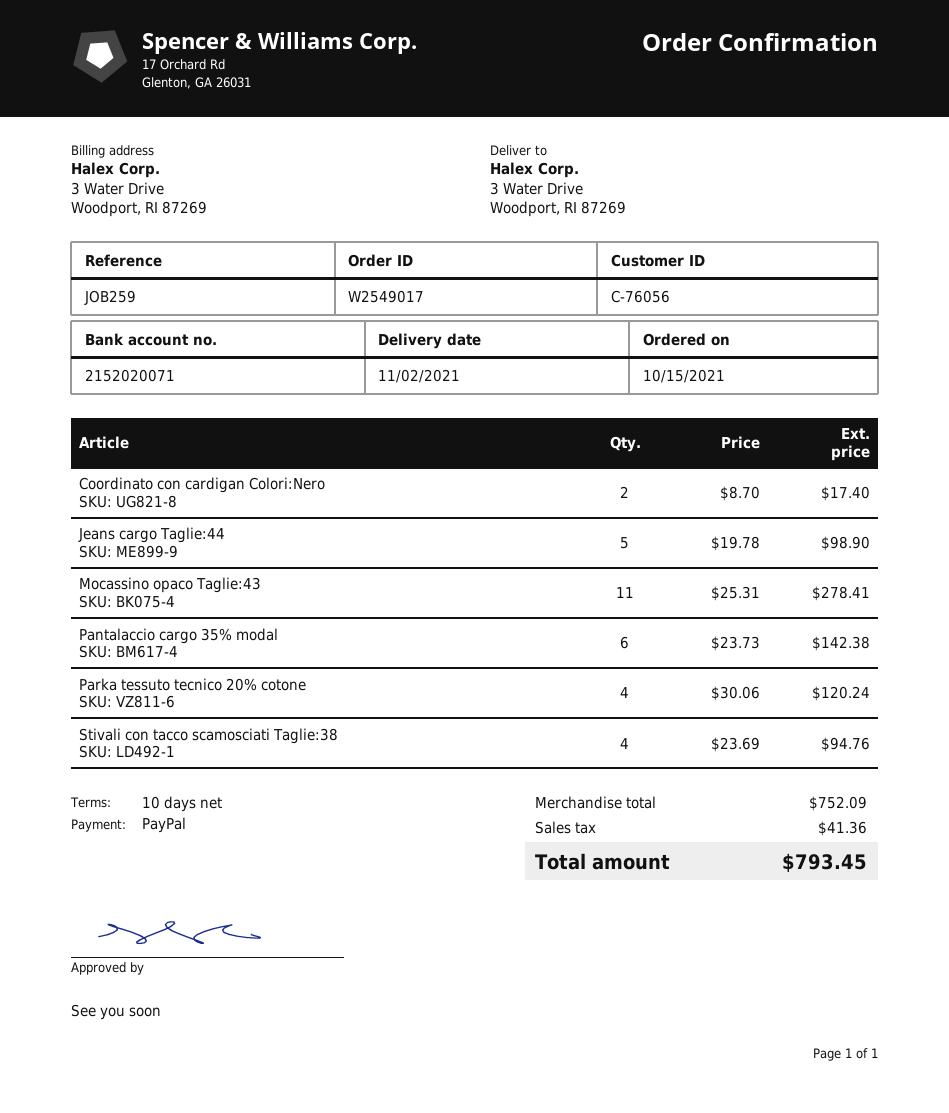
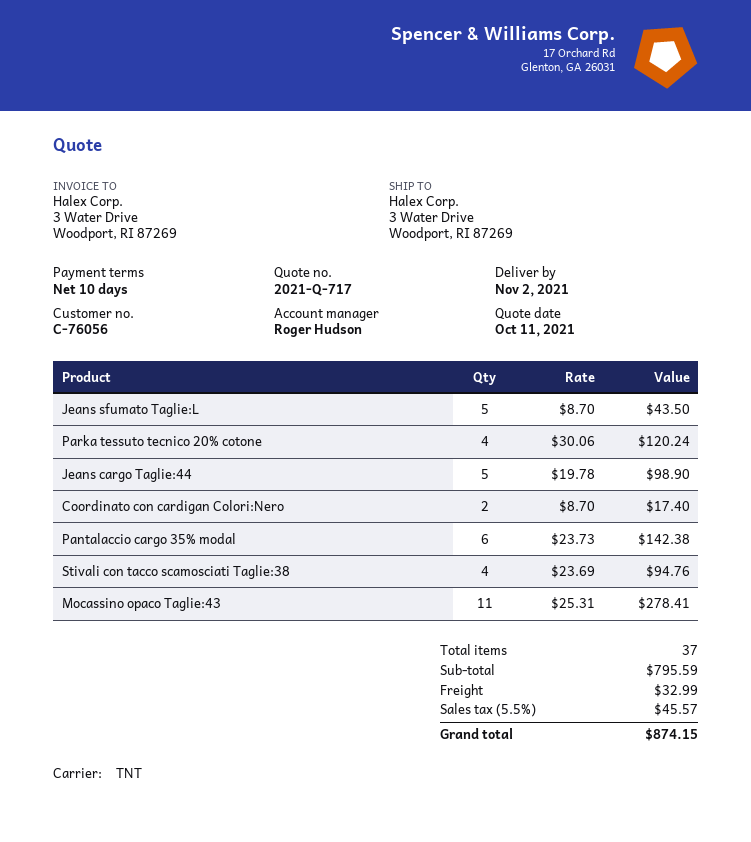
Jeans sfumato Taglie:L: none -> 5 x 8.70 = 43.50
subtotal: 752.09 -> 795.59
shipping: none -> 32.99
tax: 41.36 -> 45.57
total: 793.45 -> 874.15

